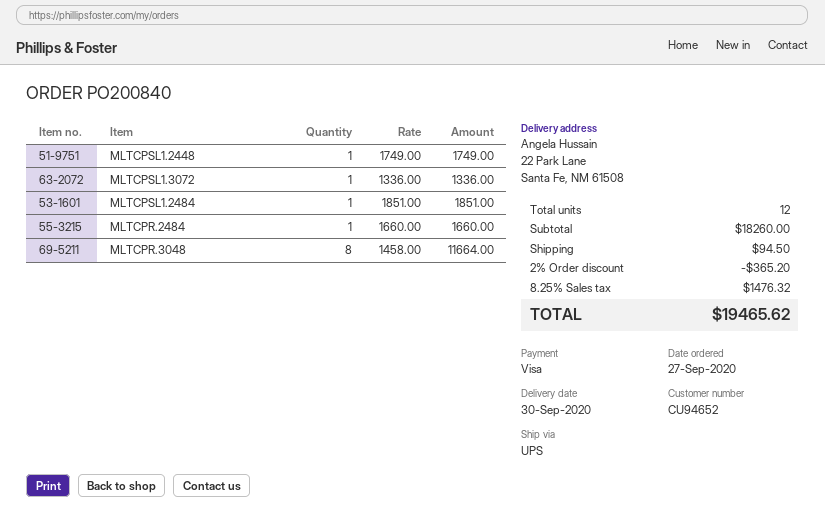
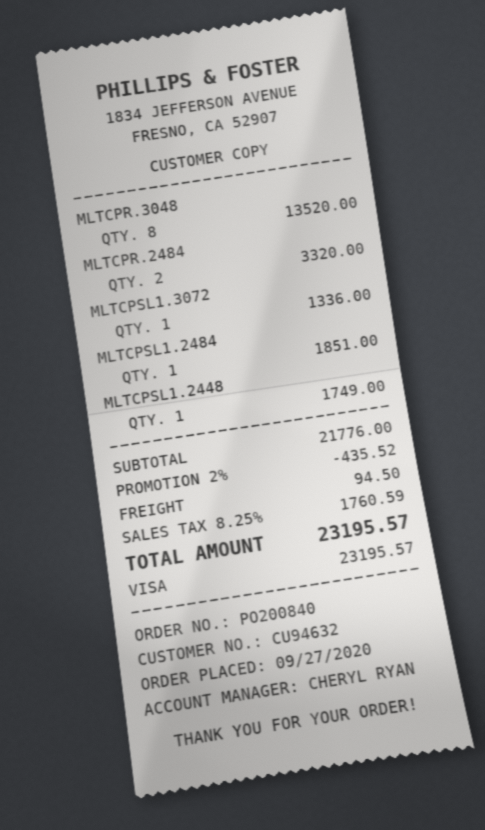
customer number: CU94652 -> CU94632
MLTCPR.2484: 1 for 1660.00 -> 2 for 3320.00
MLTCPR.3048: 8 for 11664.00 -> 8 for 13520.00
subtotal: 18260.00 -> 21776.00
discount: 2% = 365.20 -> 2% = 435.52
tax: 8.25% = 1476.32 -> 8.25% = 1760.59
total: 19465.62 -> 23195.57

